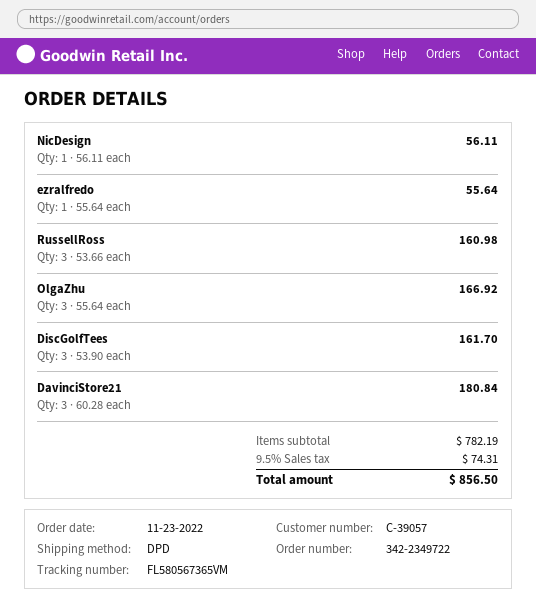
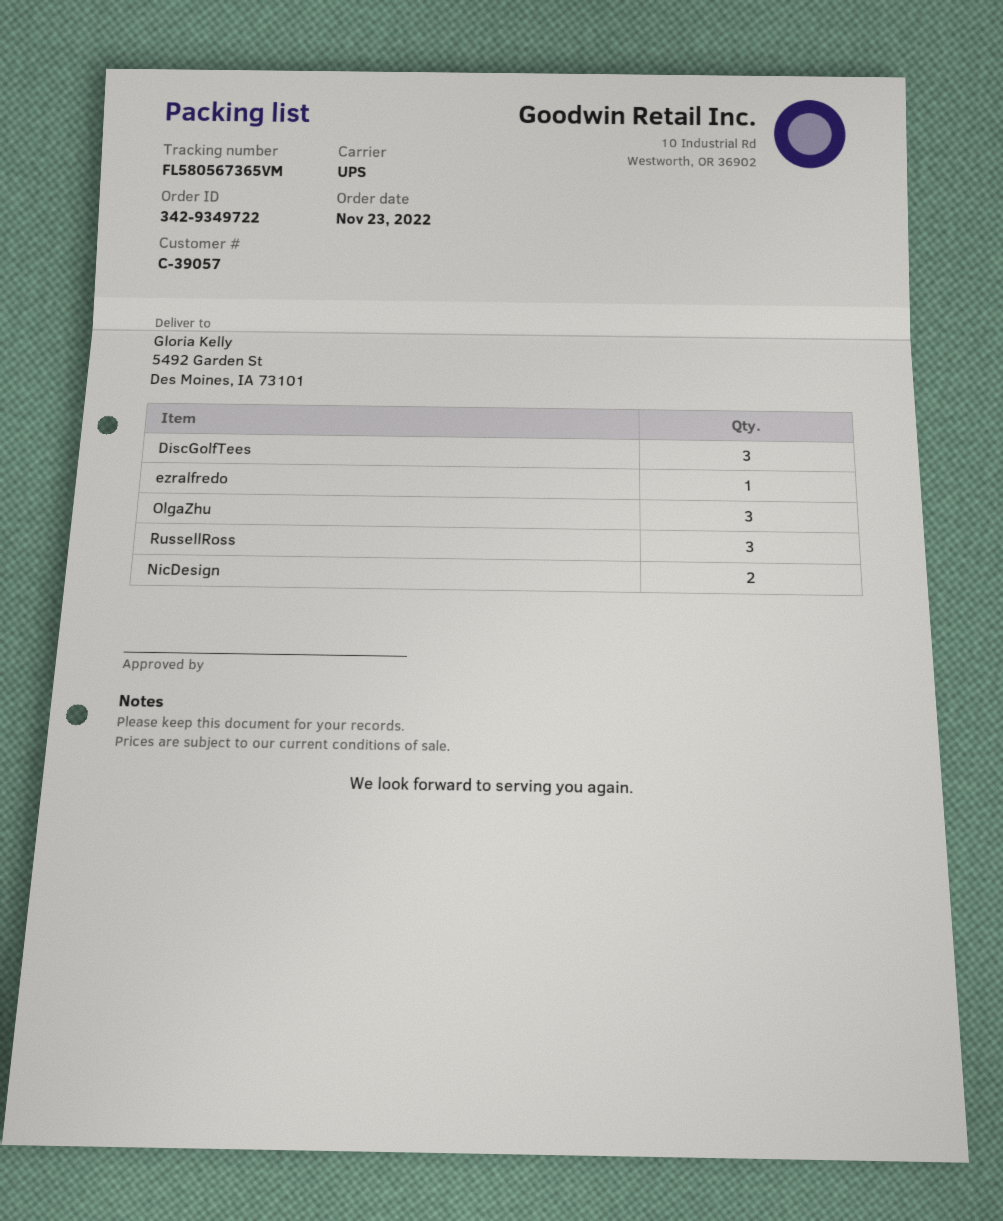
order number: 342-2349722 -> 342-9349722
shipping method: DPD -> UPS
NicDesign: 1 -> 2
DavinciStore21: 3 -> none

